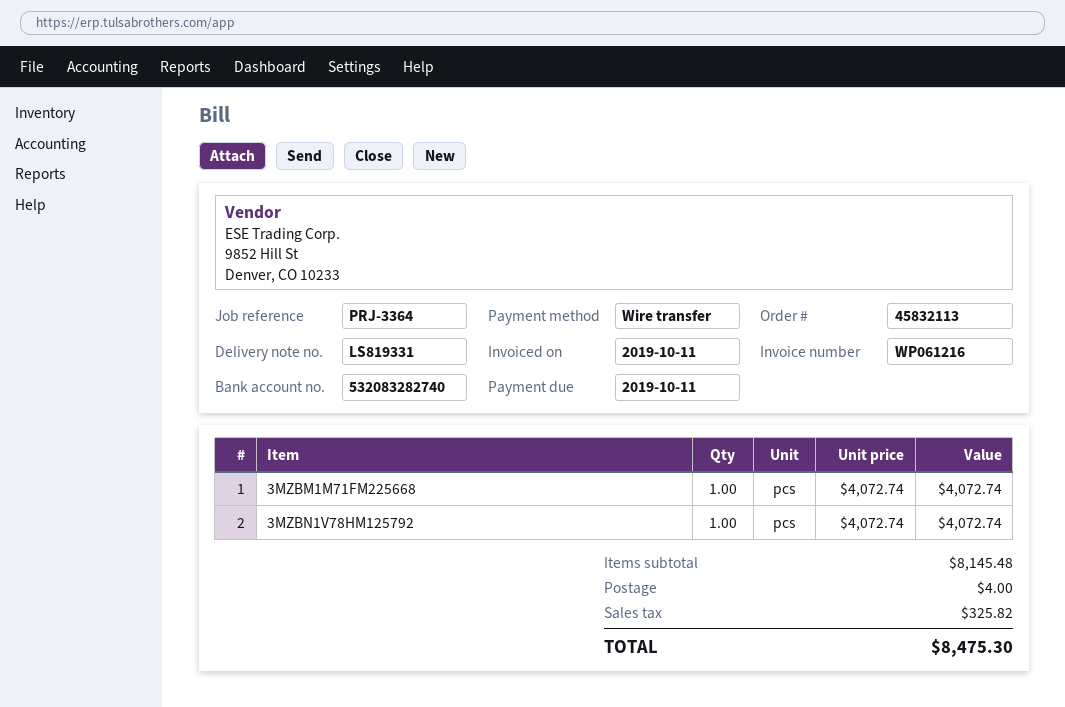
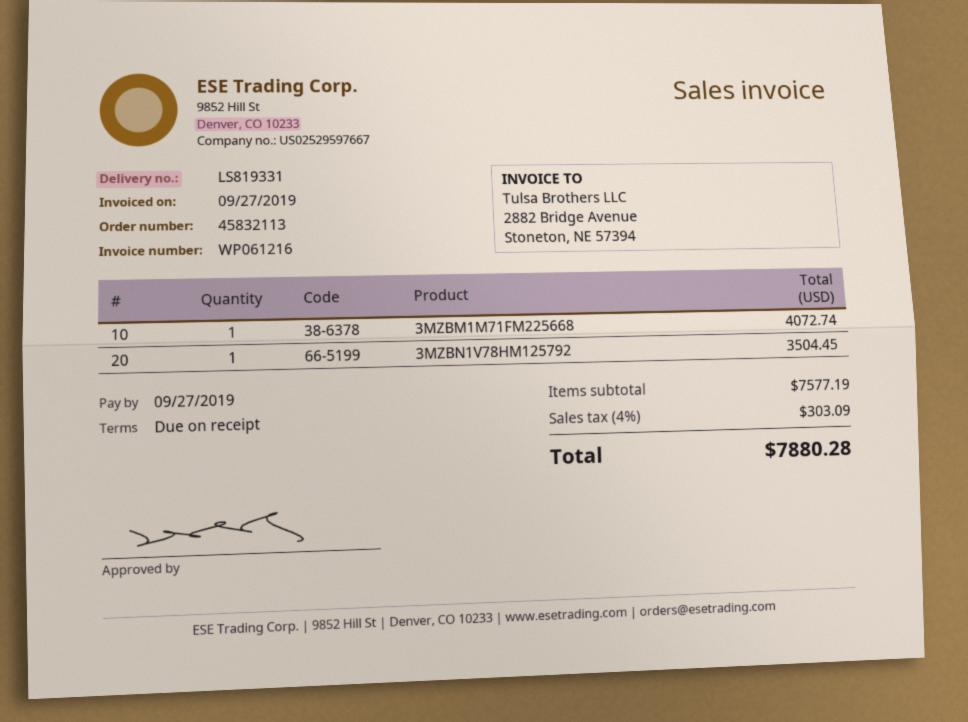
invoice date: 2019-10-11 -> 2019-09-27
due date: 2019-10-11 -> 2019-09-27
3MZBN1V78HM125792: 1 for 4072.74 -> 1 for 3504.45
subtotal: 8145.48 -> 7577.19
shipping: 4.00 -> none
tax: 325.82 -> 303.09
total: 8475.30 -> 7880.28

